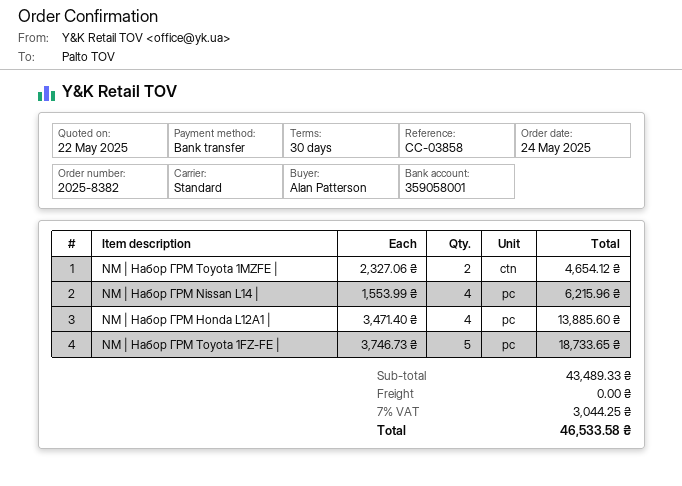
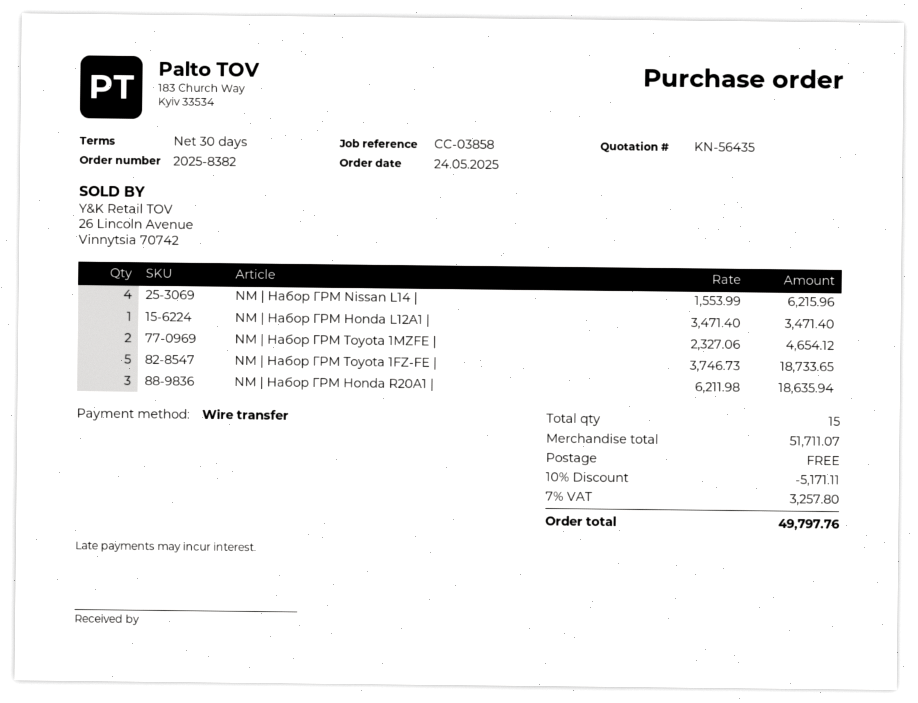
NM | Набор ГРМ Honda L12A1 |: 4 x 3471.40 = 13885.60 -> 1 x 3471.40 = 3471.40
NM | Набор ГРМ Honda R20A1 |: none -> 3 x 6211.98 = 18635.94
subtotal: 43489.33 -> 51711.07
discount: none -> 10% = 5171.11
tax: 7% = 3044.25 -> 7% = 3257.80
total: 46533.58 -> 49797.76

